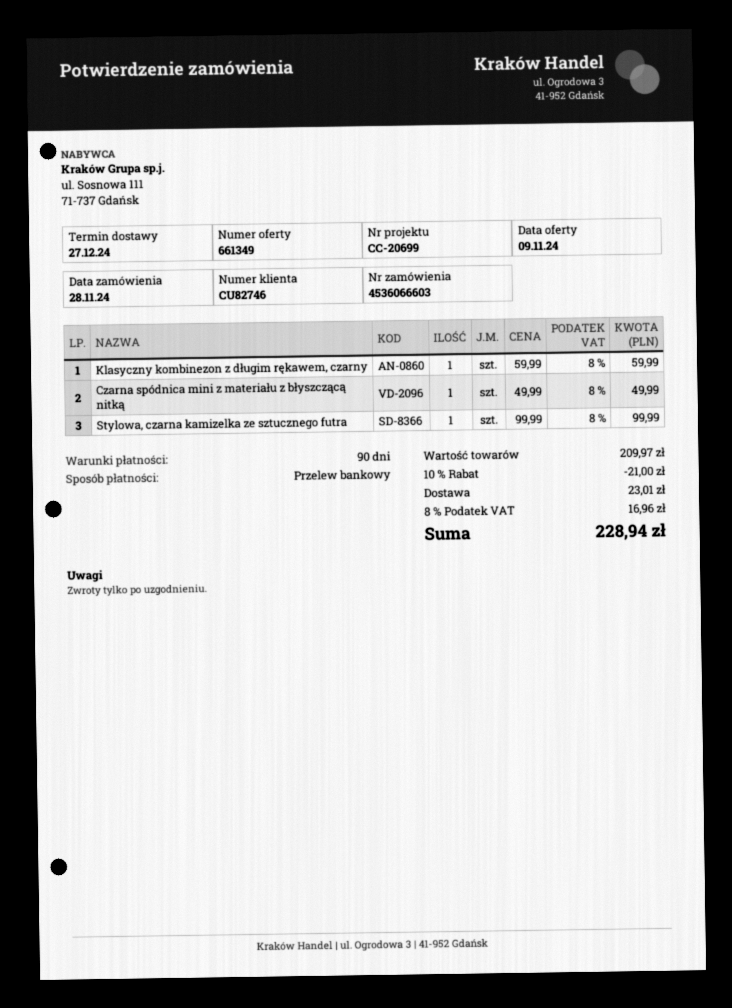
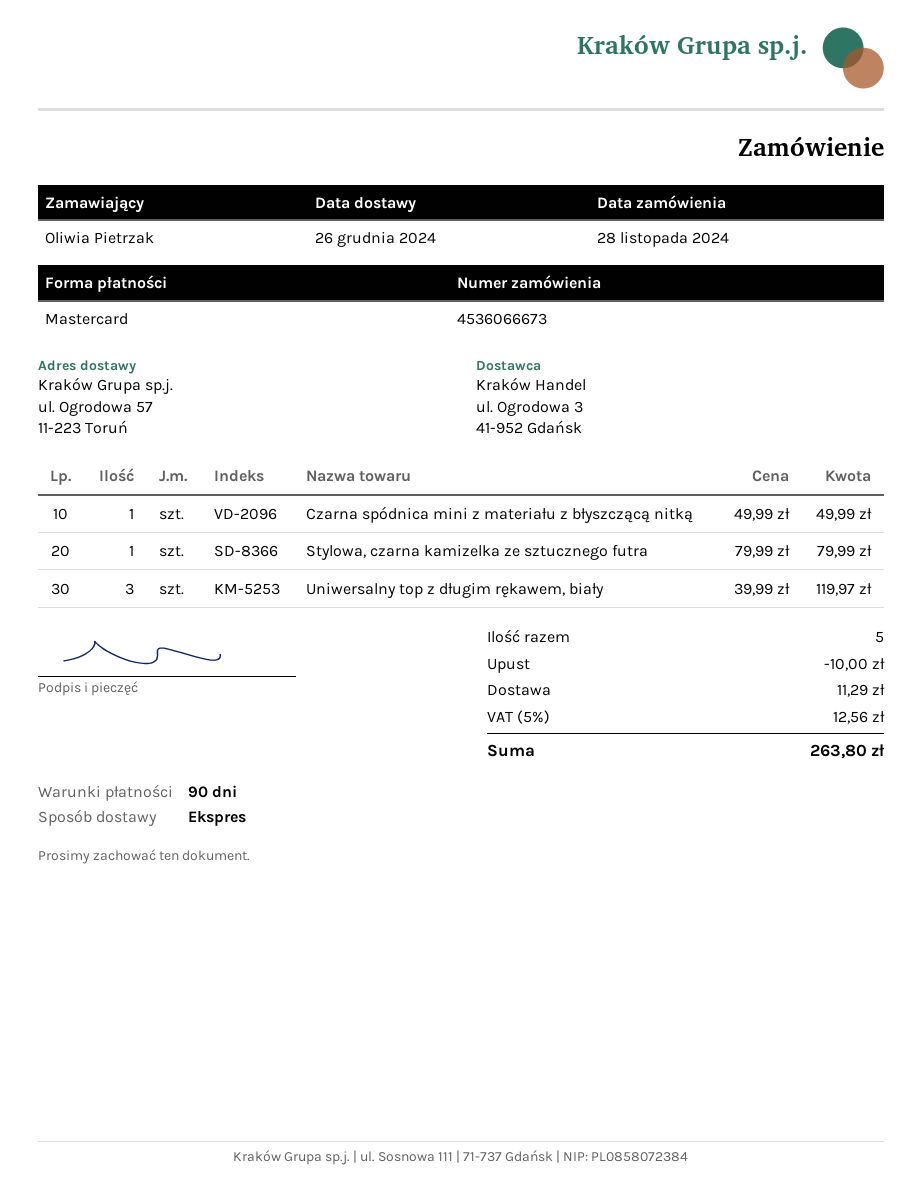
order number: 4536066603 -> 4536066673
delivery date: 2024-12-27 -> 2024-12-26
payment method: bank transfer -> Mastercard
Klasyczny kombinezon z długim rękawem, czarny: 1 x 59.99 = 59.99 -> none
Stylowa, czarna kamizelka ze sztucznego futra: 1 x 99.99 = 99.99 -> 1 x 79.99 = 79.99
Uniwersalny top z długim rękawem, biały: none -> 3 x 39.99 = 119.97
discount: 21.00 -> 10.00
shipping: 23.01 -> 11.29
tax: 8% = 16.96 -> 5% = 12.56
total: 228.94 -> 263.80

